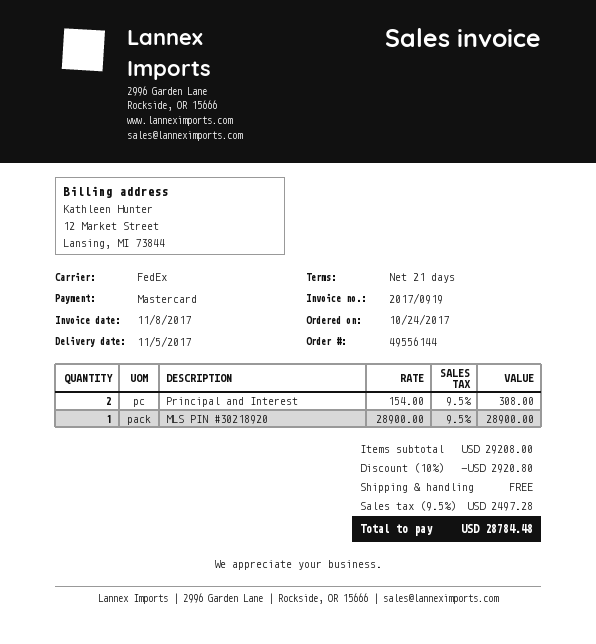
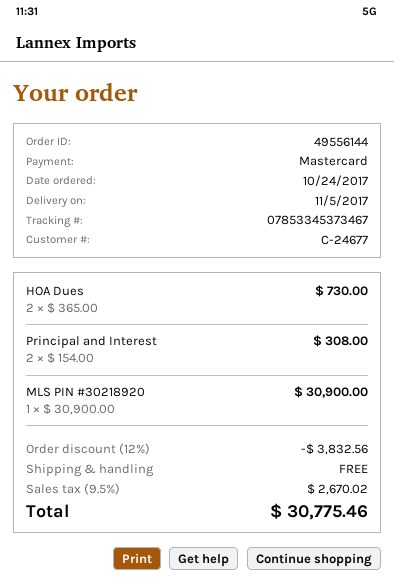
MLS PIN #30218920: 1 x 28900.00 = 28900.00 -> 1 x 30900.00 = 30900.00
HOA Dues: none -> 2 x 365.00 = 730.00
discount: 10% = 2920.80 -> 12% = 3832.56
tax: 9.5% = 2497.28 -> 9.5% = 2670.02
total: 28784.48 -> 30775.46

